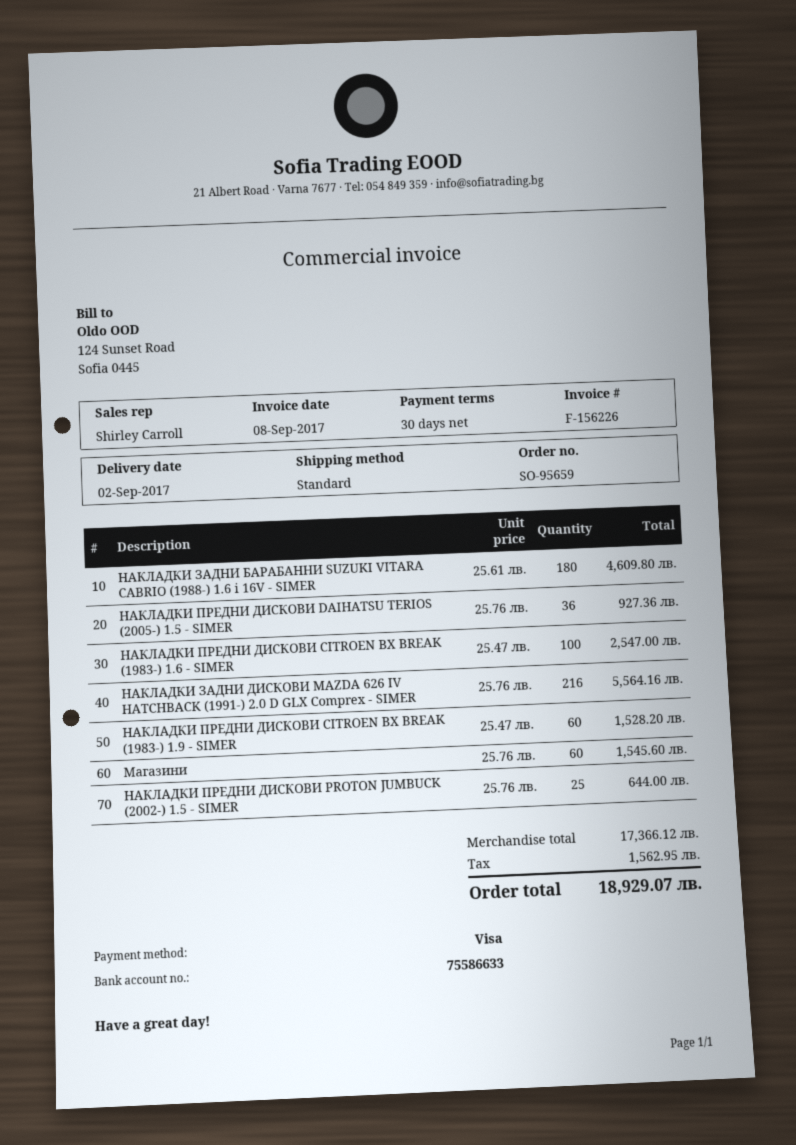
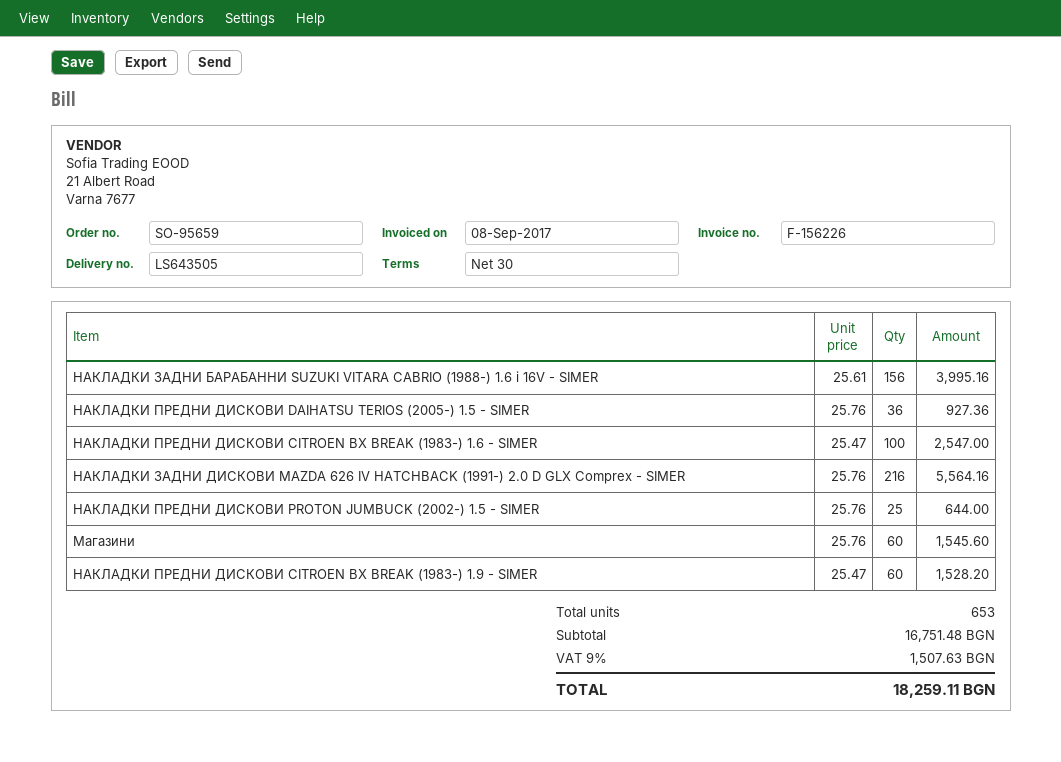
НАКЛАДКИ ЗАДНИ БАРАБАННИ SUZUKI VITARA CABRIO (1988-) 1.6 i 16V - SIMER: 180 x 25.61 = 4609.80 -> 156 x 25.61 = 3995.16
subtotal: 17366.12 -> 16751.48
tax: 1562.95 -> 1507.63
total: 18929.07 -> 18259.11

